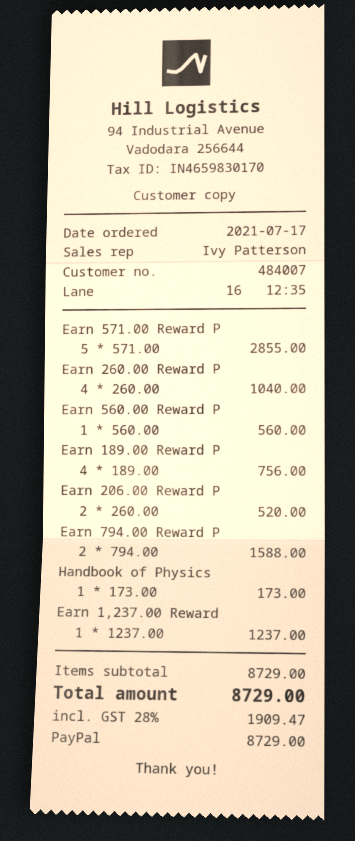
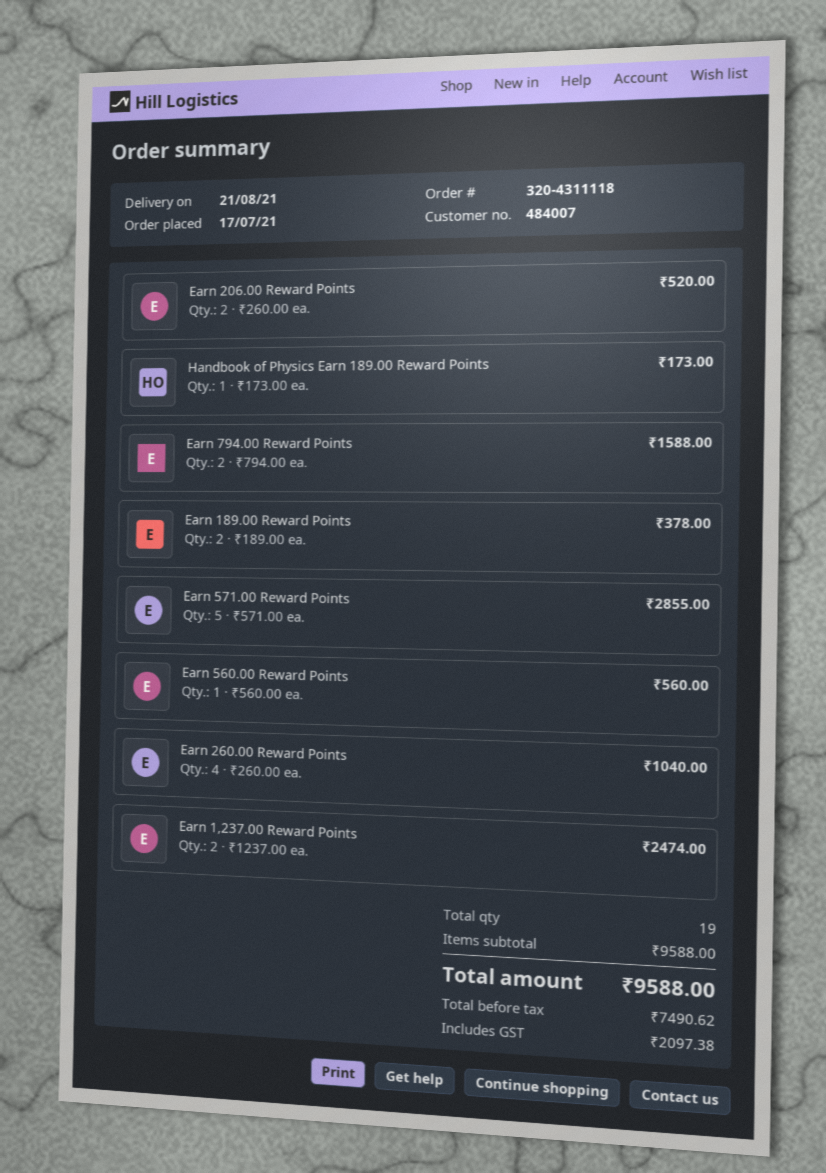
Earn 189.00 Reward P: 4 x 189.00 = 756.00 -> 2 x 189.00 = 378.00
Earn 1,237.00 Reward: 1 x 1237.00 = 1237.00 -> 2 x 1237.00 = 2474.00
subtotal: 8729.00 -> 9588.00
tax: 1909.47 -> 2097.38
total: 8729.00 -> 9588.00

